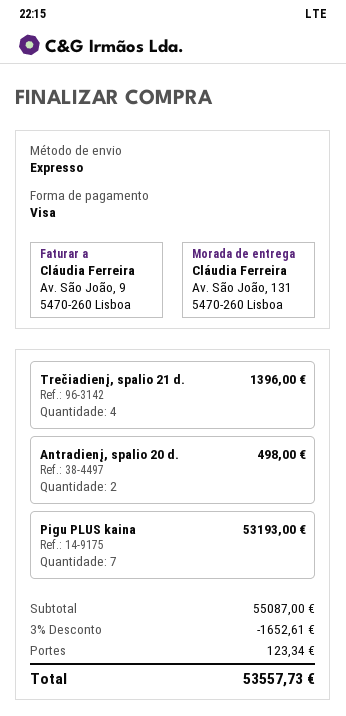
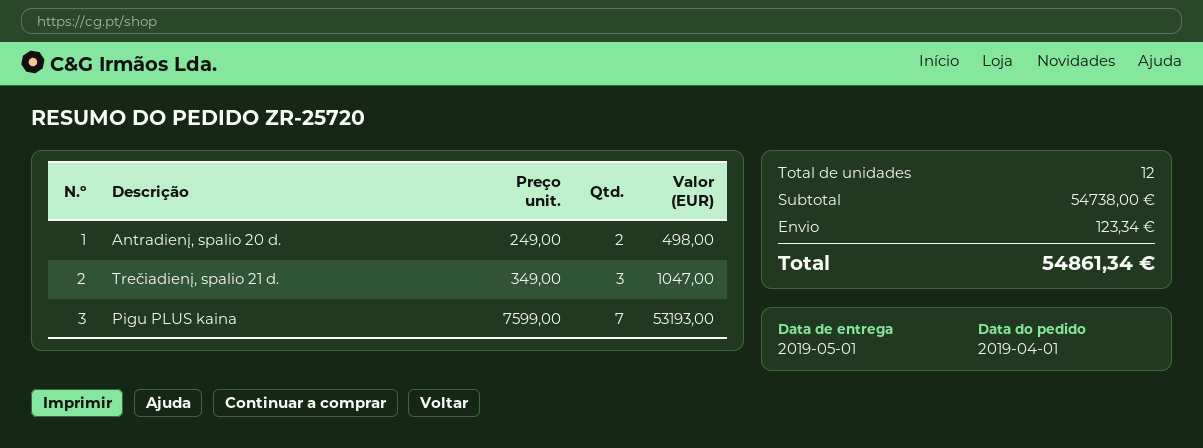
Trečiadienį, spalio 21 d.: 4 for 1396.00 -> 3 for 1047.00
subtotal: 55087.00 -> 54738.00
discount: 3% = 1652.61 -> none
total: 53557.73 -> 54861.34

